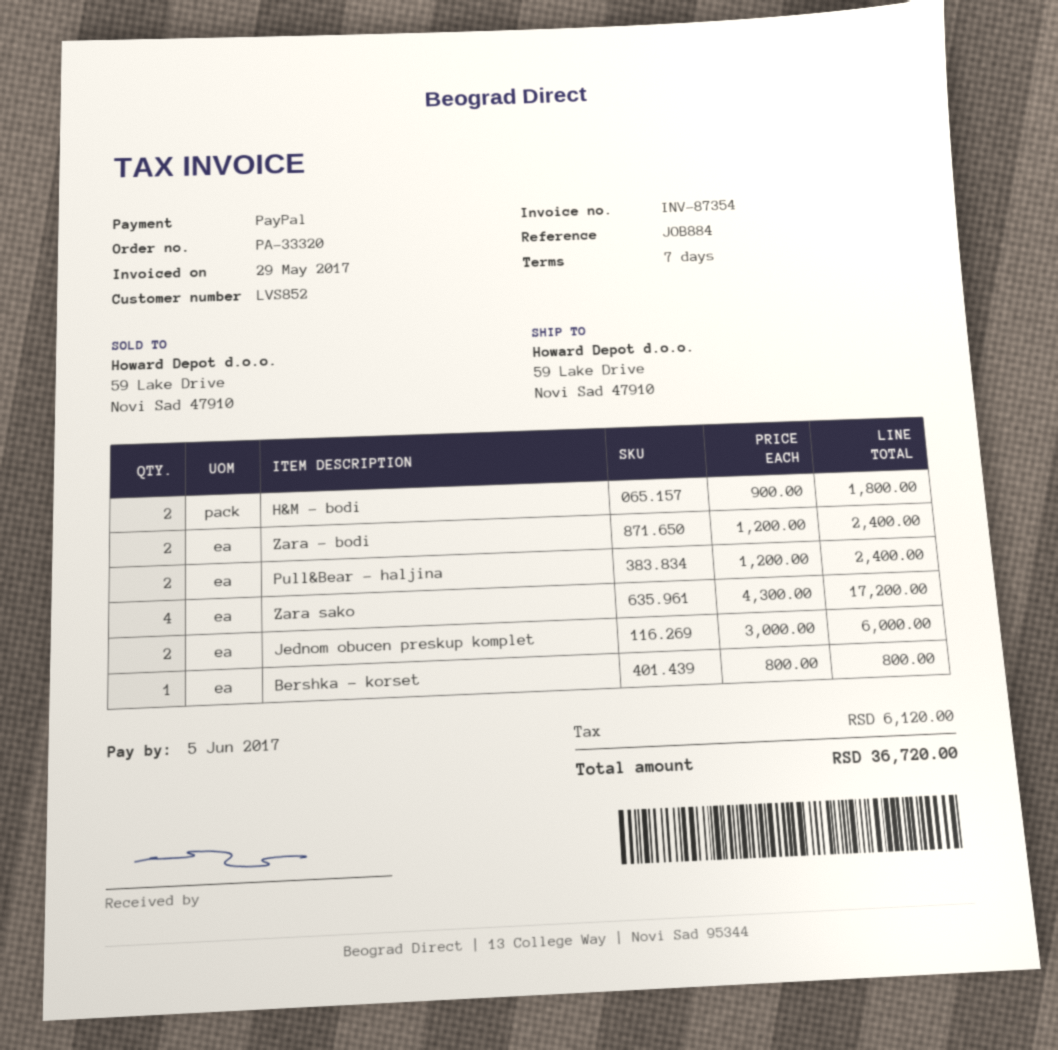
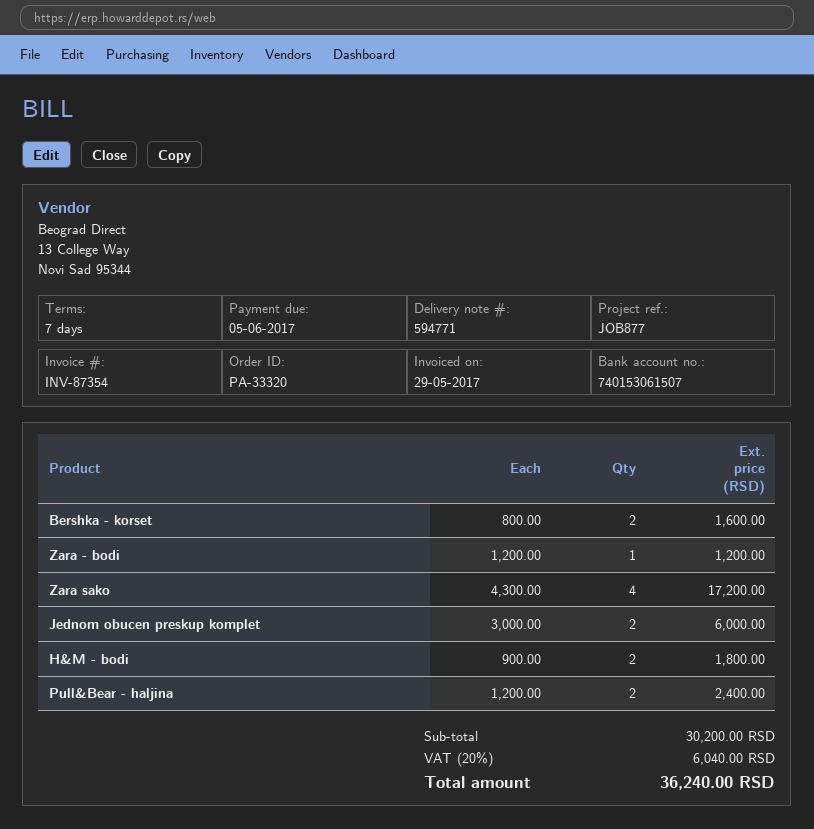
reference: JOB884 -> JOB877
Zara - bodi: 2 x 1200.00 = 2400.00 -> 1 x 1200.00 = 1200.00
Bershka - korset: 1 x 800.00 = 800.00 -> 2 x 800.00 = 1600.00
tax: 6120.00 -> 6040.00
total: 36720.00 -> 36240.00

